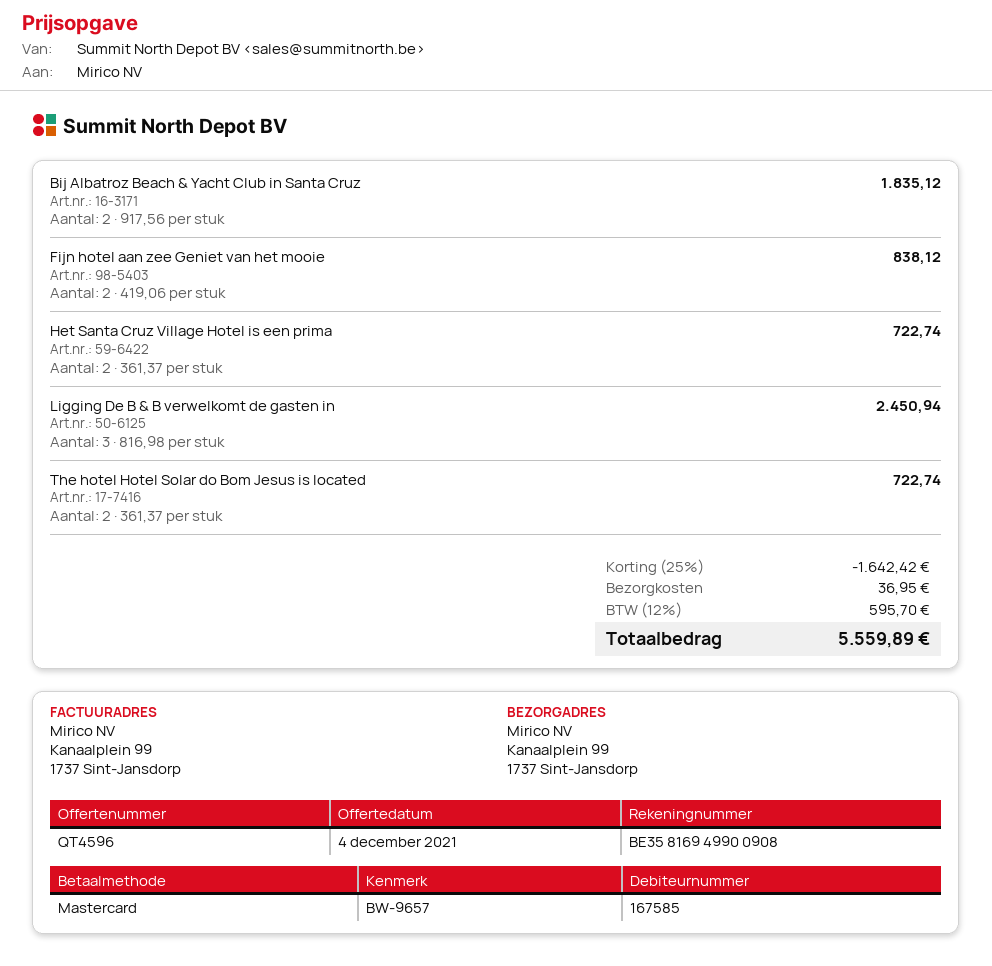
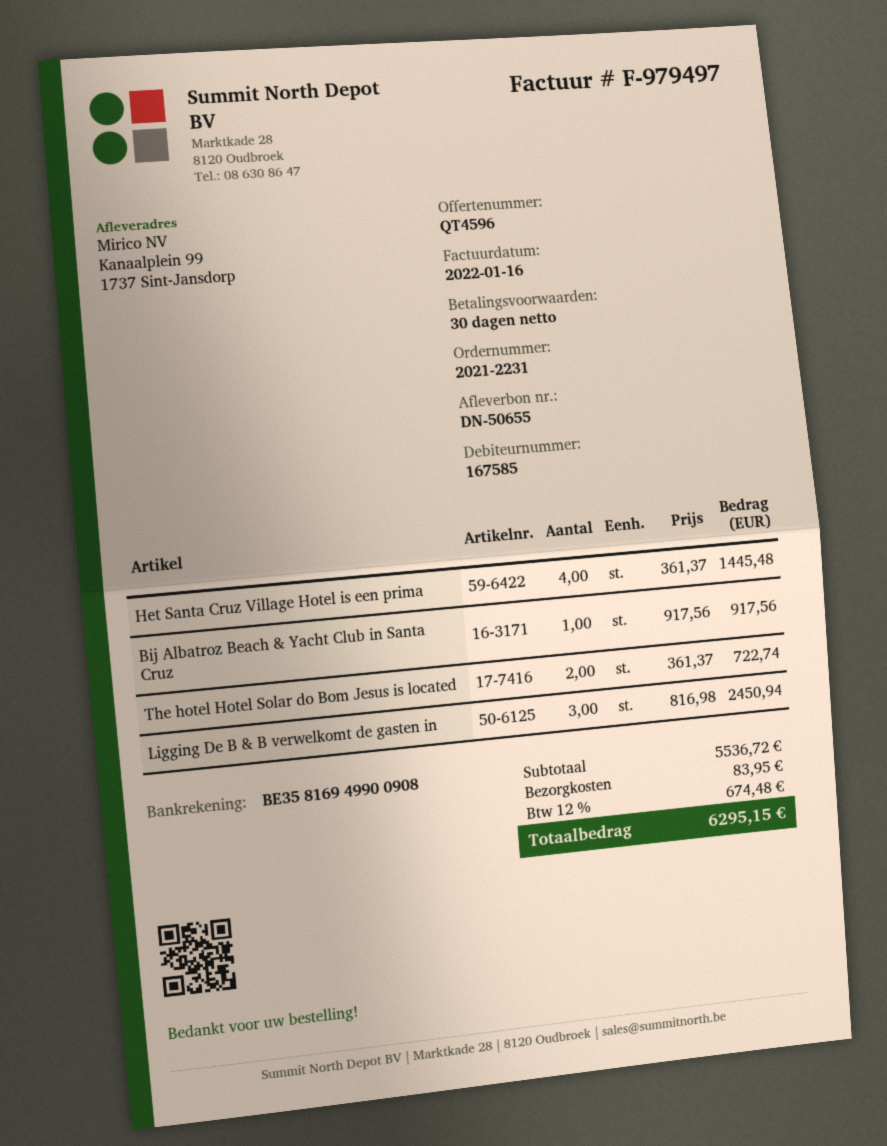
Bij Albatroz Beach & Yacht Club in Santa Cruz: 2 x 917.56 = 1835.12 -> 1 x 917.56 = 917.56
Fijn hotel aan zee Geniet van het mooie: 2 x 419.06 = 838.12 -> none
Het Santa Cruz Village Hotel is een prima: 2 x 361.37 = 722.74 -> 4 x 361.37 = 1445.48
discount: 25% = 1642.42 -> none
shipping: 36.95 -> 83.95
tax: 12% = 595.70 -> 12% = 674.48
total: 5559.89 -> 6295.15

